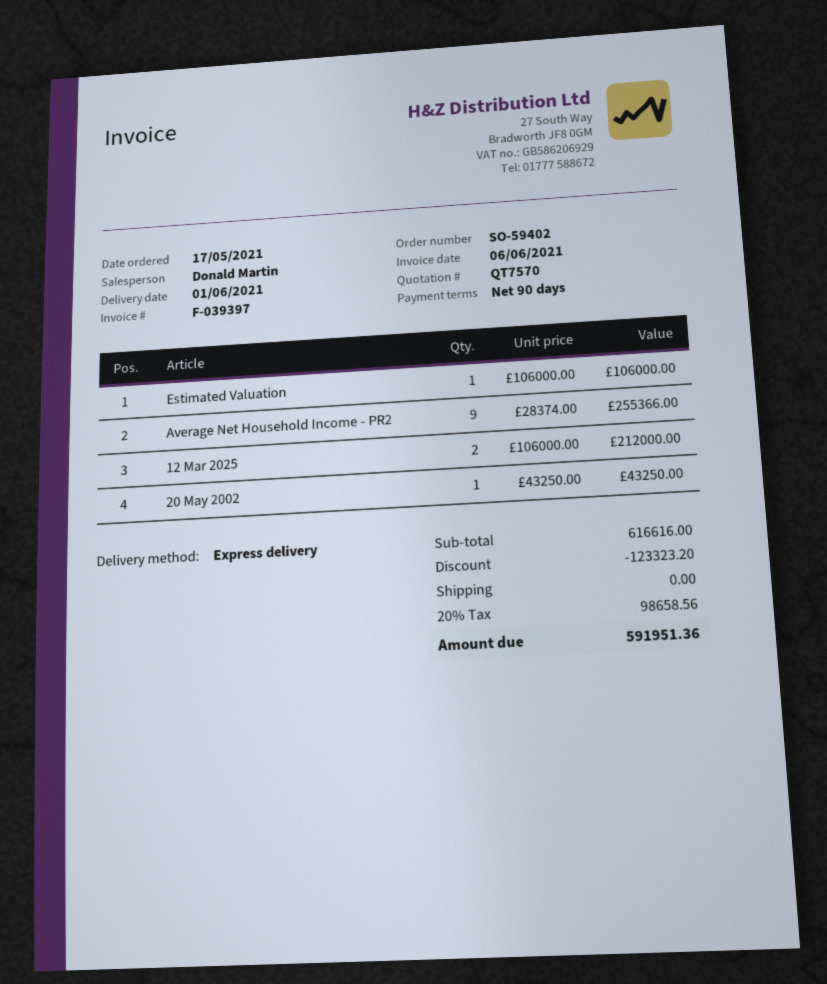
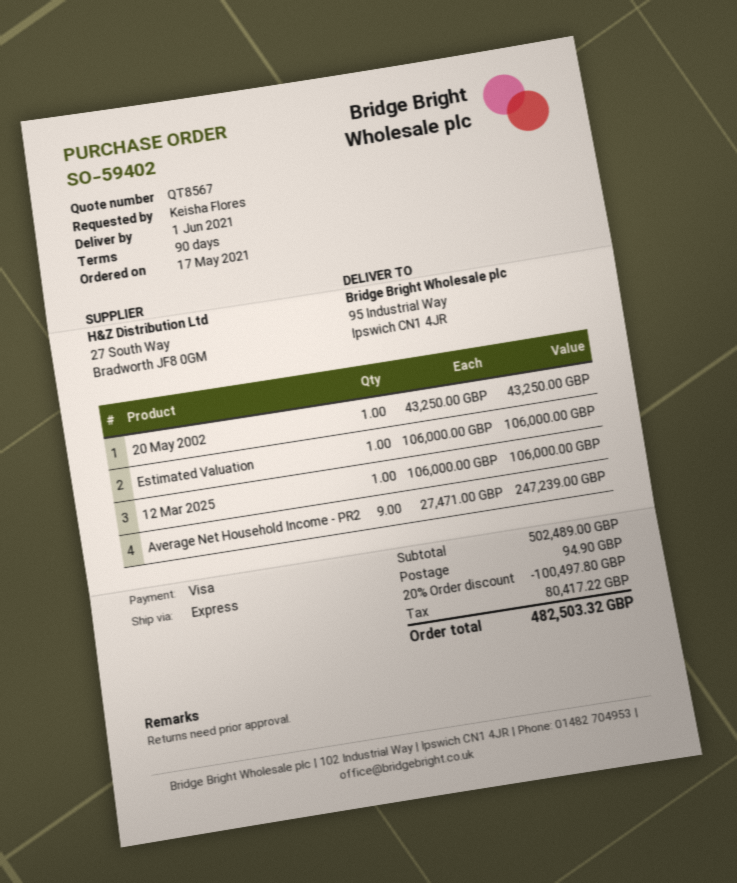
quote number: QT7570 -> QT8567
Average Net Household Income - PR2: 9 x 28374.00 = 255366.00 -> 9 x 27471.00 = 247239.00
12 Mar 2025: 2 x 106000.00 = 212000.00 -> 1 x 106000.00 = 106000.00
subtotal: 616616.00 -> 502489.00
discount: 123323.20 -> 100497.80
shipping: 0.00 -> 94.90
tax: 98658.56 -> 80417.22
total: 591951.36 -> 482503.32

